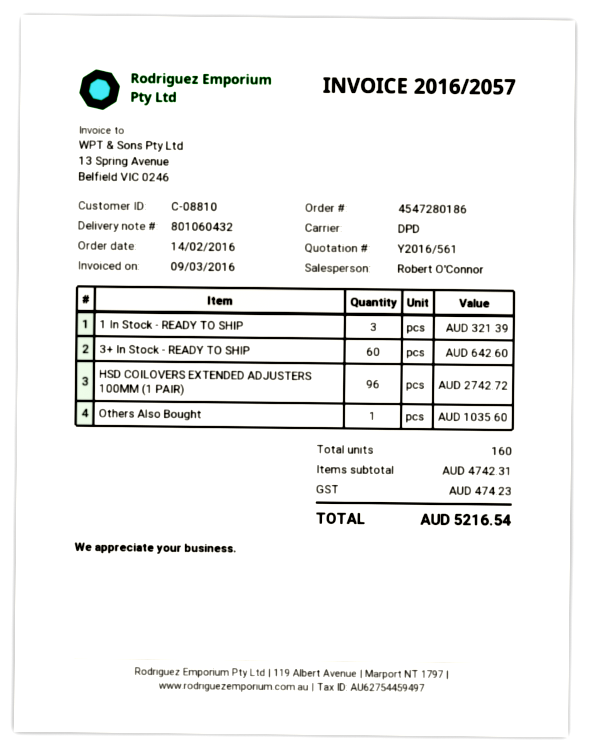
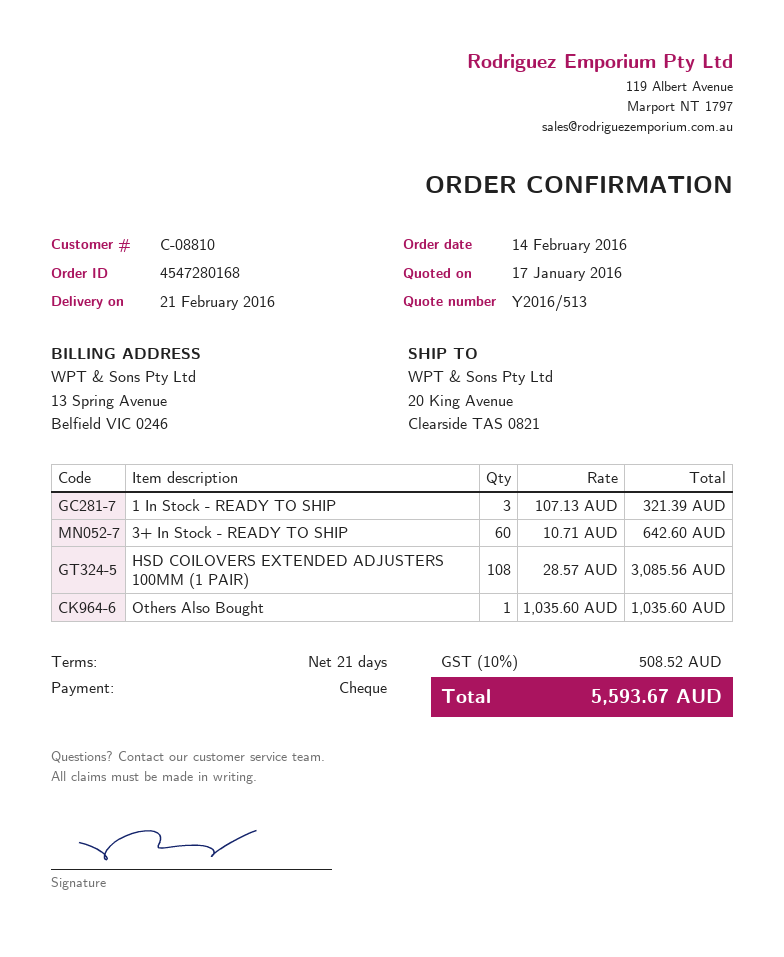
quote number: Y2016/561 -> Y2016/513
order number: 4547280186 -> 4547280168
HSD COILOVERS EXTENDED ADJUSTERS 100MM (1 PAIR): 96 for 2742.72 -> 108 for 3085.56
tax: 474.23 -> 508.52
total: 5216.54 -> 5593.67

